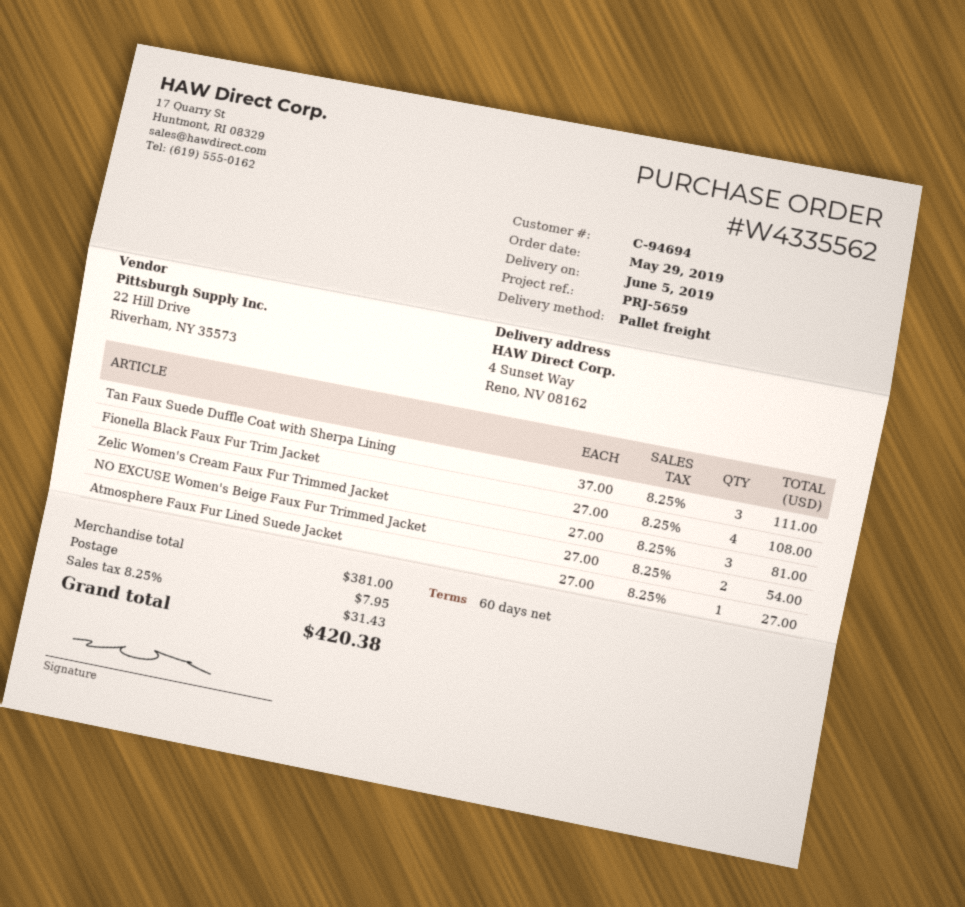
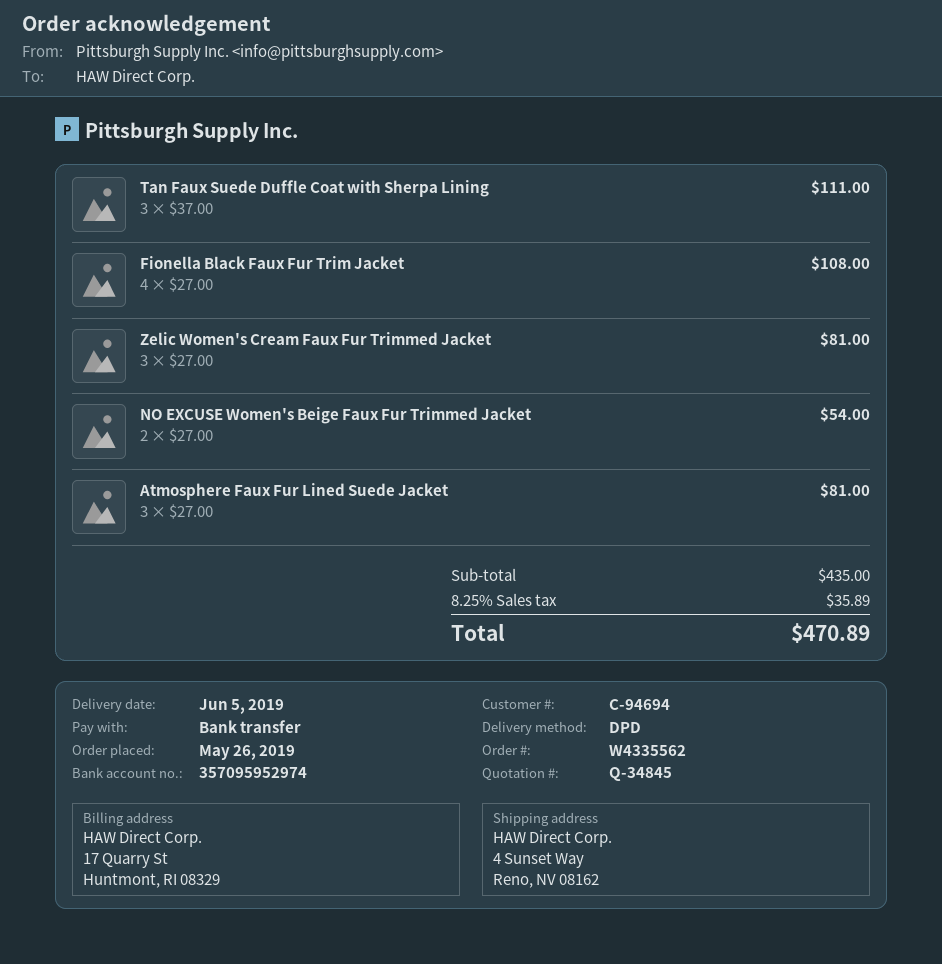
order date: 2019-05-29 -> 2019-05-26
shipping method: pallet freight -> DPD
Atmosphere Faux Fur Lined Suede Jacket: 1 x 27.00 = 27.00 -> 3 x 27.00 = 81.00
subtotal: 381.00 -> 435.00
shipping: 7.95 -> none
tax: 8.25% = 31.43 -> 8.25% = 35.89
total: 420.38 -> 470.89

